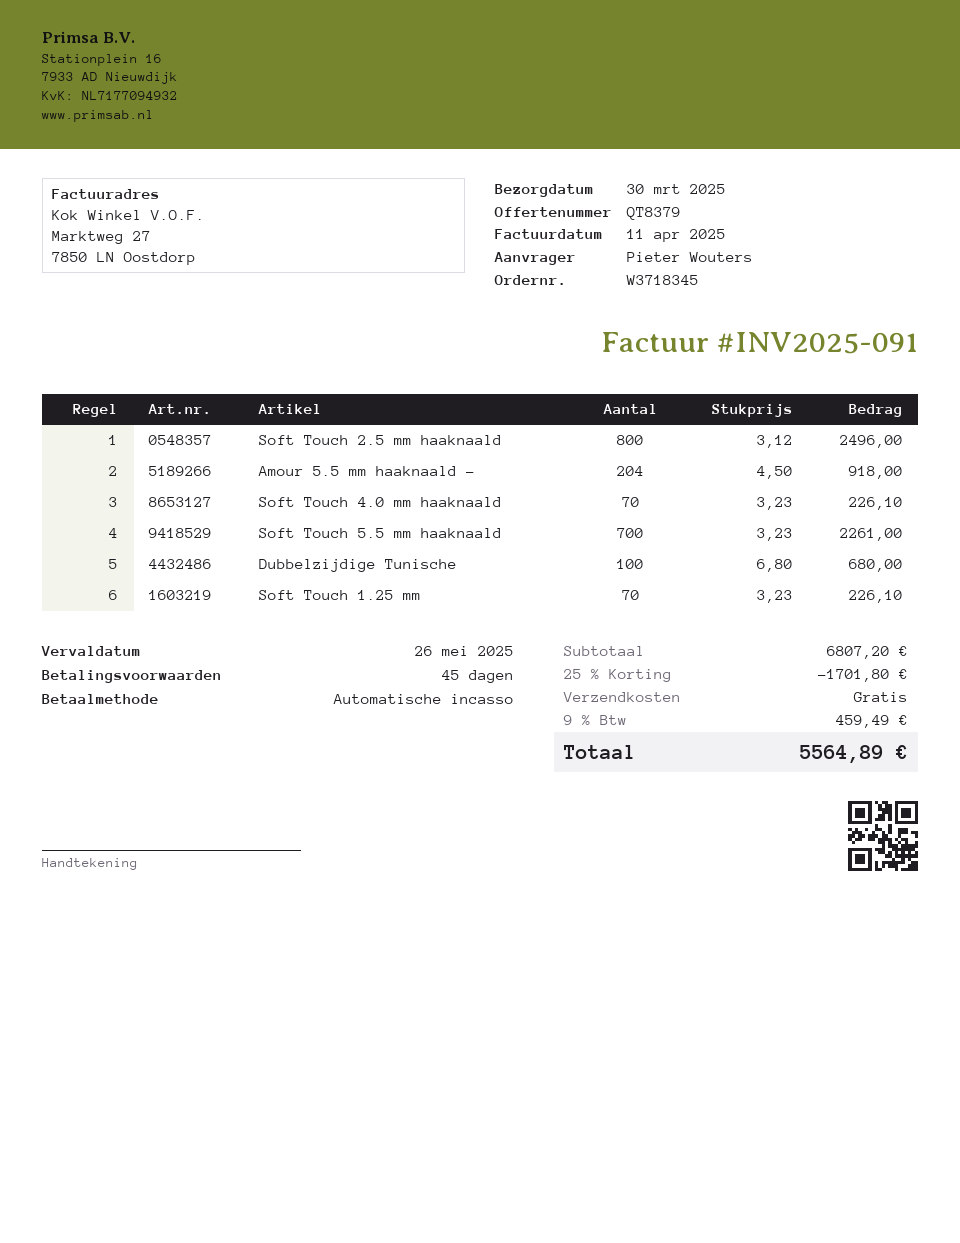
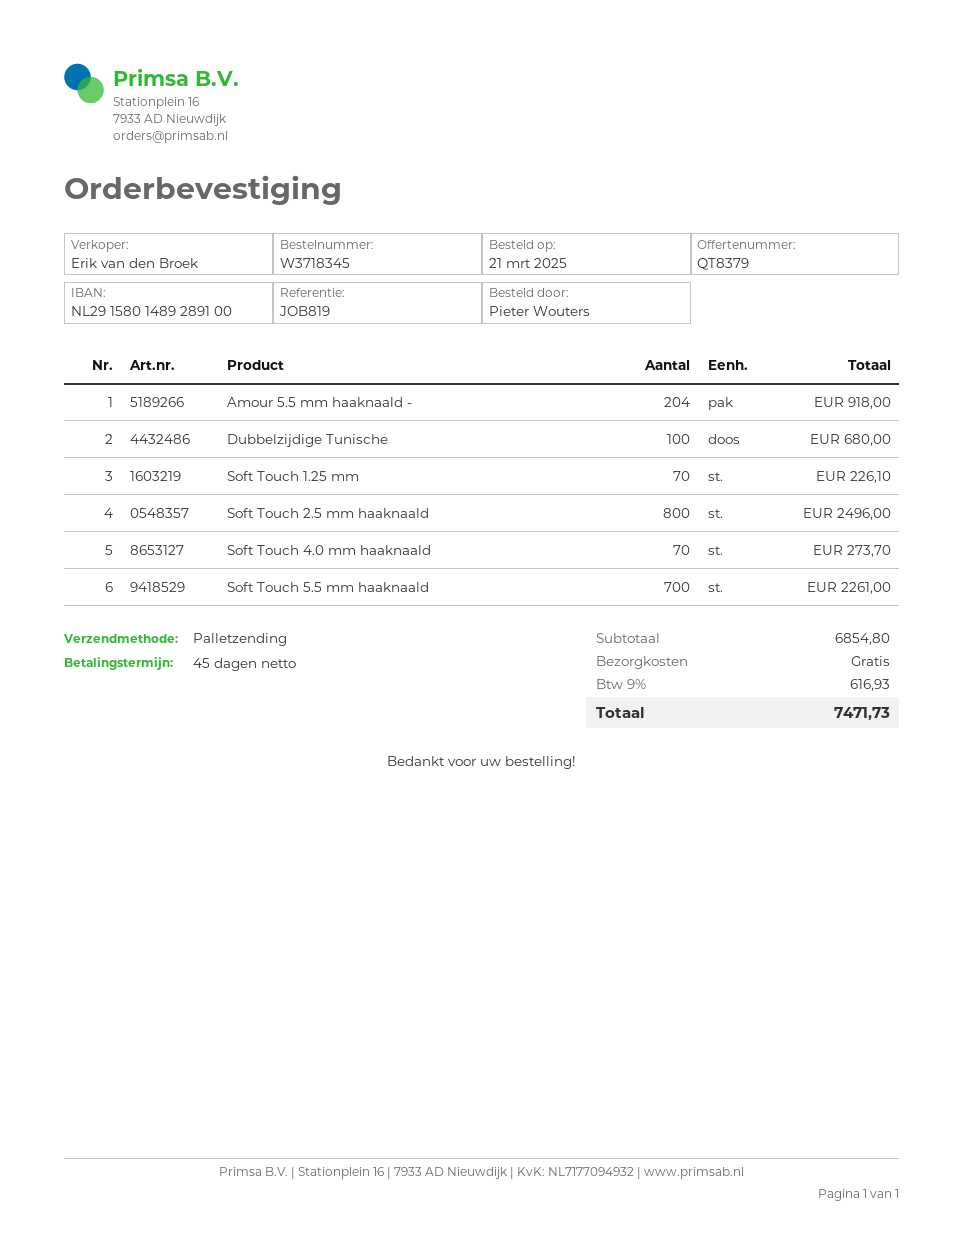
Soft Touch 4.0 mm haaknaald: 70 for 226.10 -> 70 for 273.70
subtotal: 6807.20 -> 6854.80
discount: 25% = 1701.80 -> none
tax: 9% = 459.49 -> 9% = 616.93
total: 5564.89 -> 7471.73

